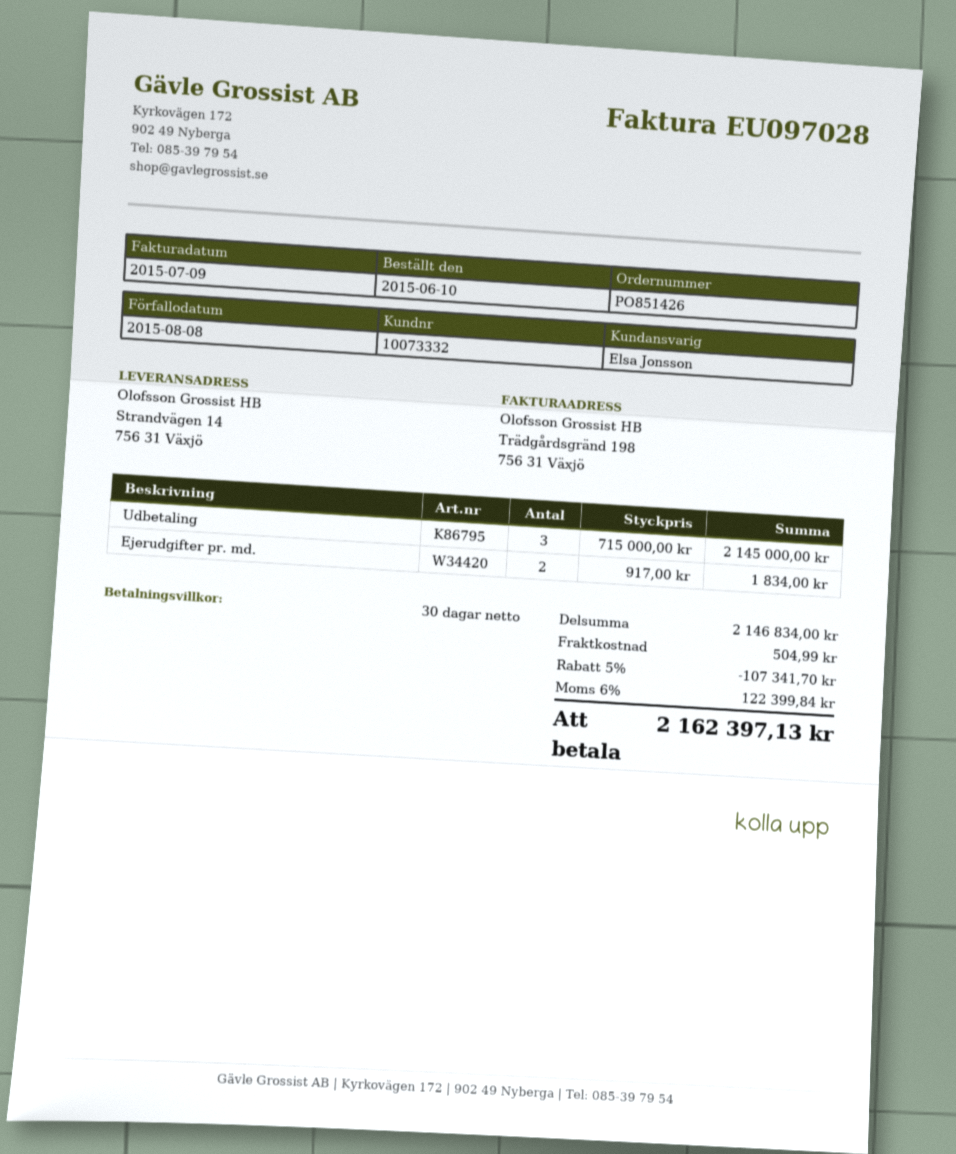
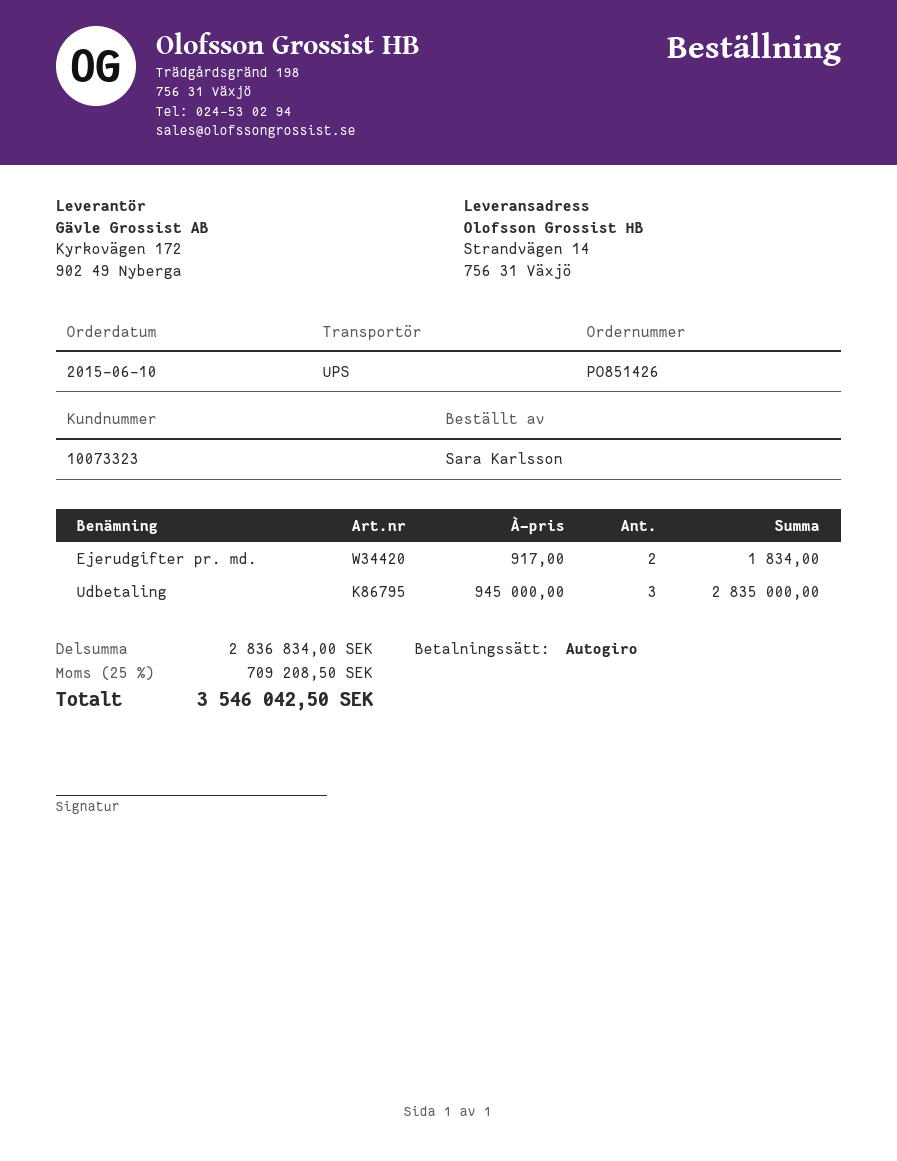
customer number: 10073332 -> 10073323
Udbetaling: 3 x 715000.00 = 2145000.00 -> 3 x 945000.00 = 2835000.00
subtotal: 2146834.00 -> 2836834.00
discount: 5% = 107341.70 -> none
shipping: 504.99 -> none
tax: 6% = 122399.84 -> 25% = 709208.50
total: 2162397.13 -> 3546042.50

